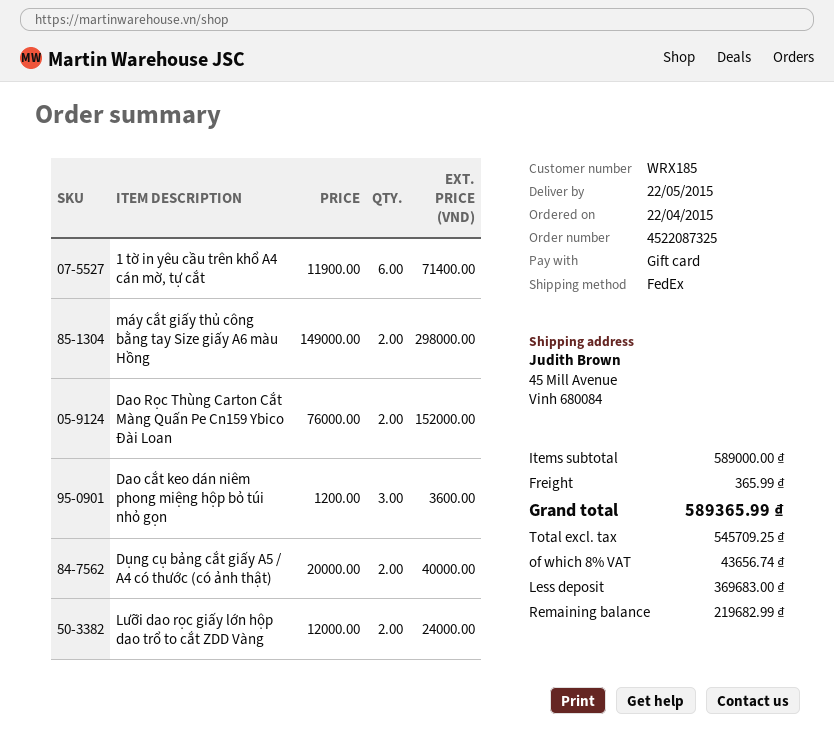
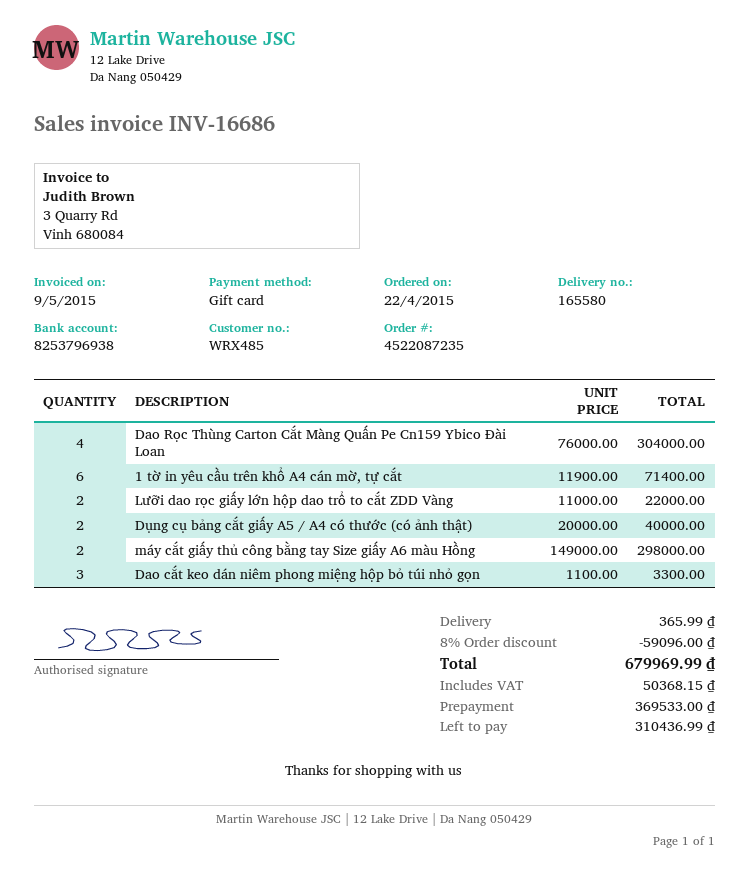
order number: 4522087325 -> 4522087235
customer number: WRX185 -> WRX485
Dao Rọc Thùng Carton Cắt Màng Quấn Pe Cn159 Ybico Đài Loan: 2 x 76000.00 = 152000.00 -> 4 x 76000.00 = 304000.00
Dao cắt keo dán niêm phong miệng hộp bỏ túi nhỏ gọn: 3 x 1200.00 = 3600.00 -> 3 x 1100.00 = 3300.00
Lưỡi dao rọc giấy lớn hộp dao trổ to cắt ZDD Vàng: 2 x 12000.00 = 24000.00 -> 2 x 11000.00 = 22000.00
discount: none -> 8% = 59096.00
tax: 43656.74 -> 50368.15
total: 589365.99 -> 679969.99
deposit: 369683.00 -> 369533.00
balance: 219682.99 -> 310436.99

